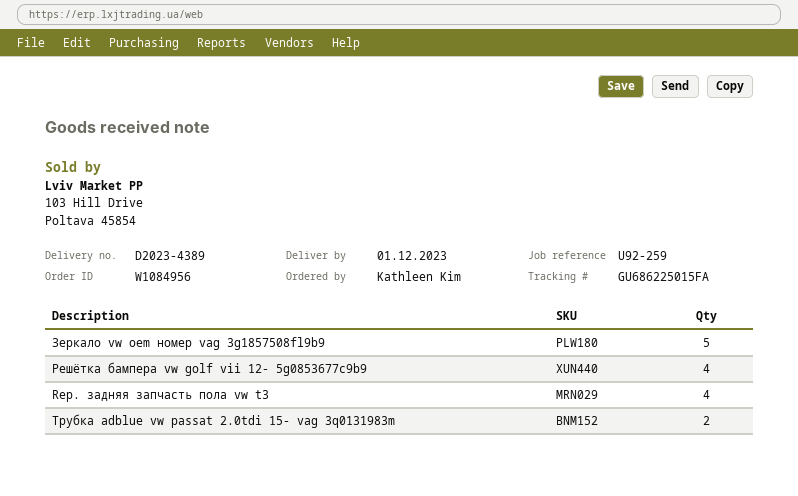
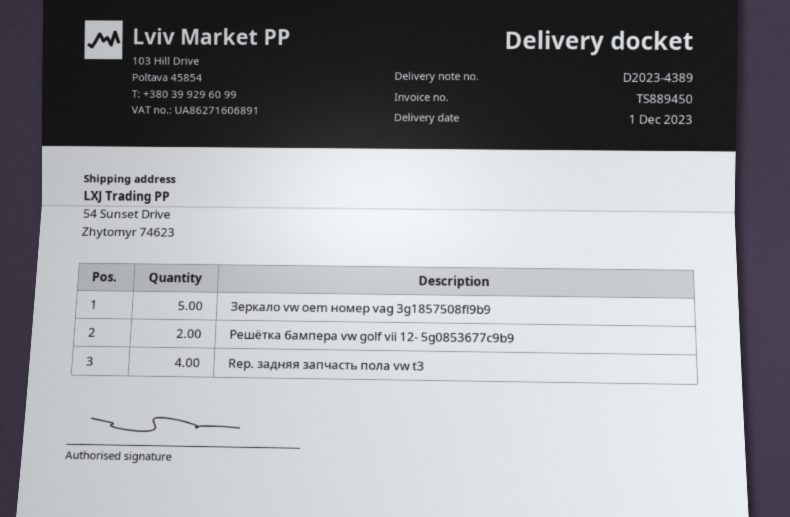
Решётка бампера vw golf vii 12- 5g0853677c9b9: 4 -> 2
Трубка adblue vw passat 2.0tdi 15- vag 3q0131983m: 2 -> none

